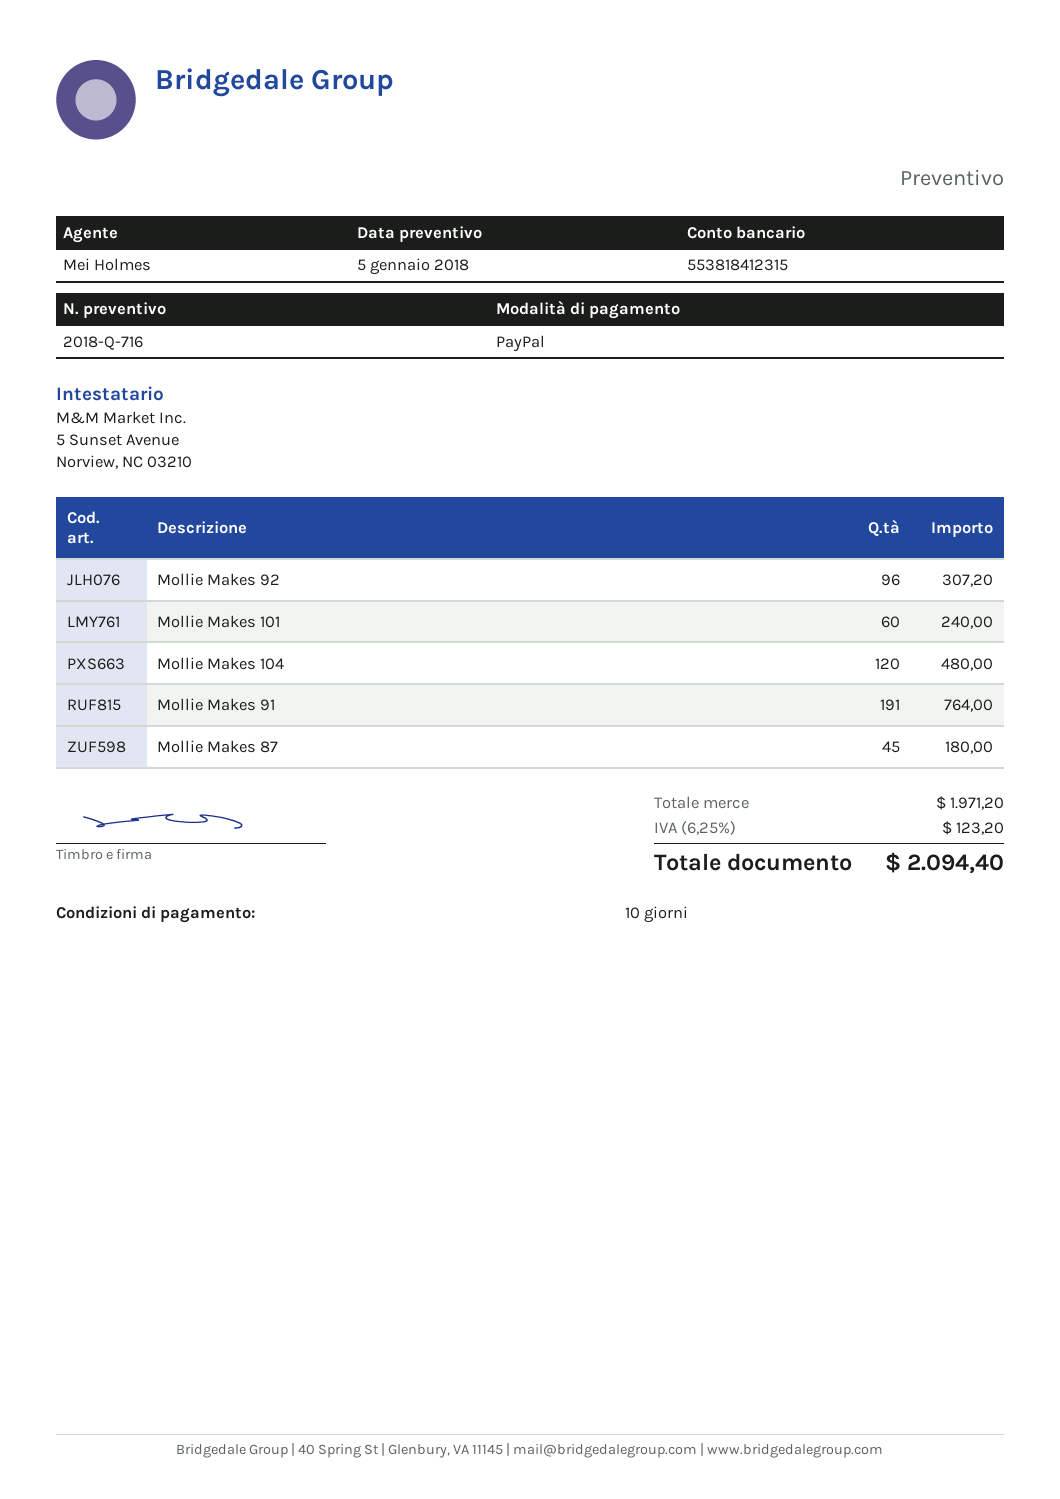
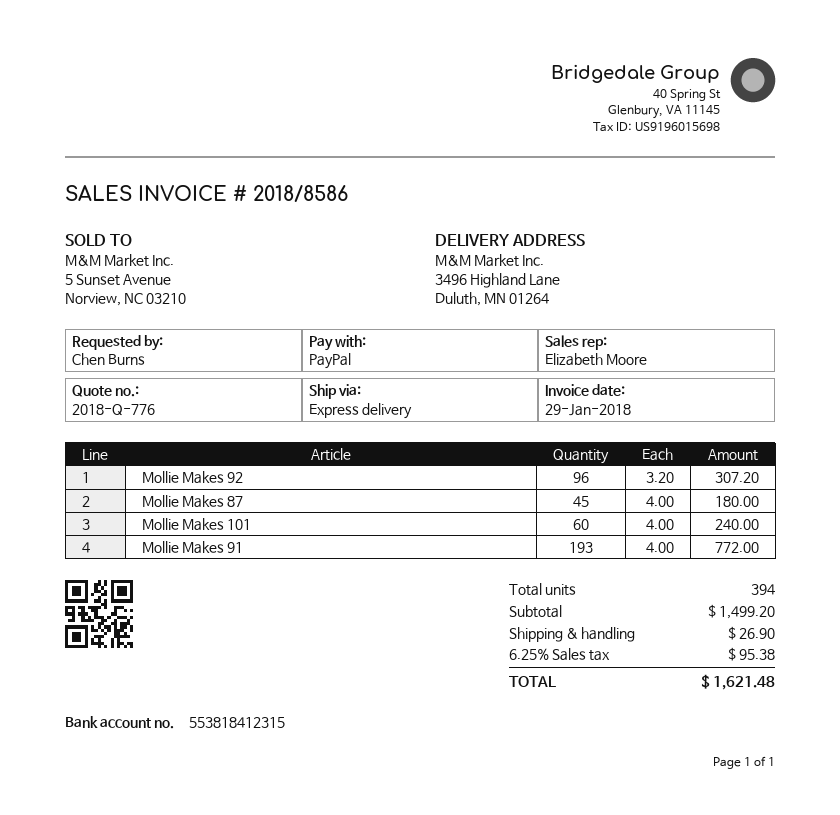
quote number: 2018-Q-716 -> 2018-Q-776
sales rep: Mei Holmes -> Elizabeth Moore
Mollie Makes 104: 120 for 480.00 -> none
Mollie Makes 91: 191 for 764.00 -> 193 for 772.00
subtotal: 1971.20 -> 1499.20
shipping: none -> 26.90
tax: 6.25% = 123.20 -> 6.25% = 95.38
total: 2094.40 -> 1621.48

